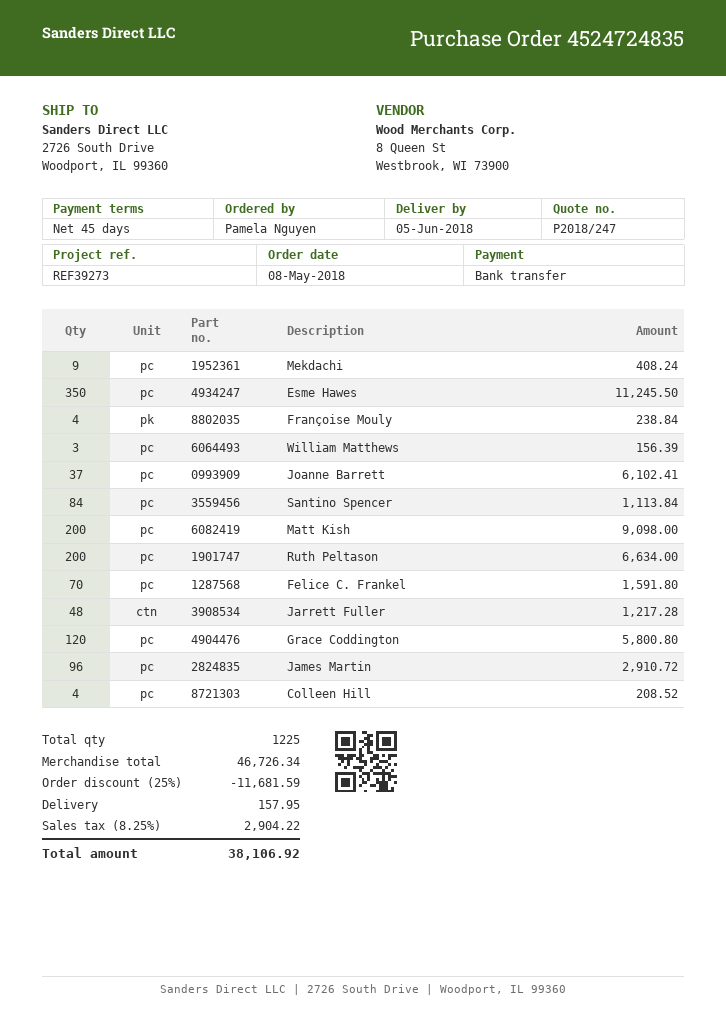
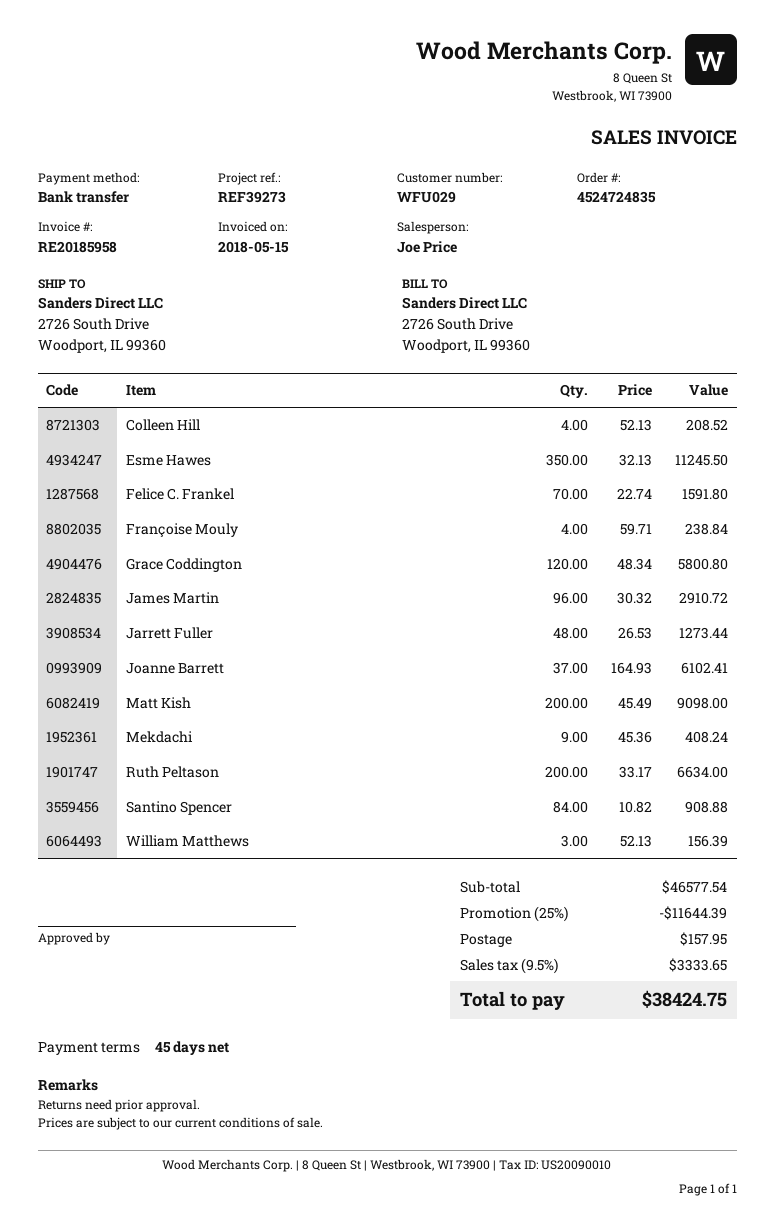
Santino Spencer: 84 for 1113.84 -> 84 for 908.88
Jarrett Fuller: 48 for 1217.28 -> 48 for 1273.44
subtotal: 46726.34 -> 46577.54
discount: 25% = 11681.59 -> 25% = 11644.39
tax: 8.25% = 2904.22 -> 9.5% = 3333.65
total: 38106.92 -> 38424.75

